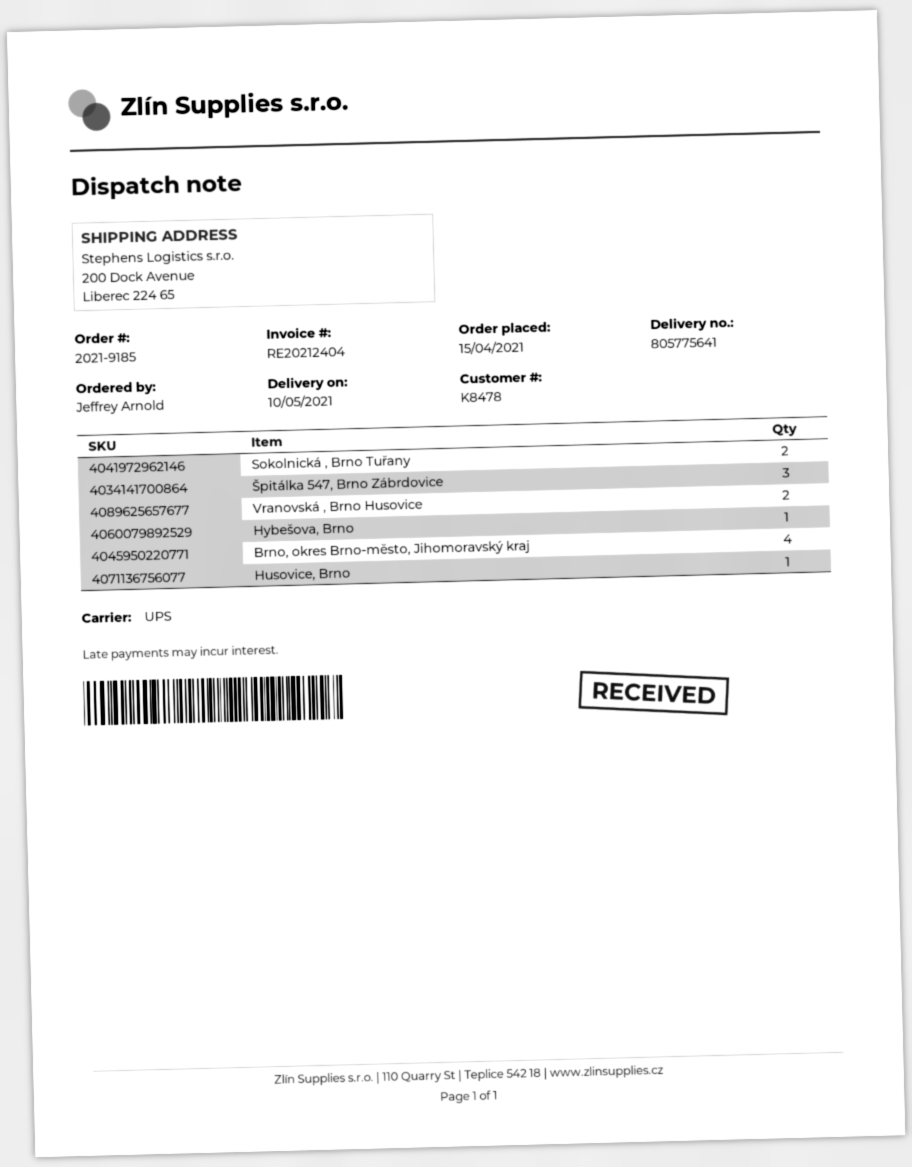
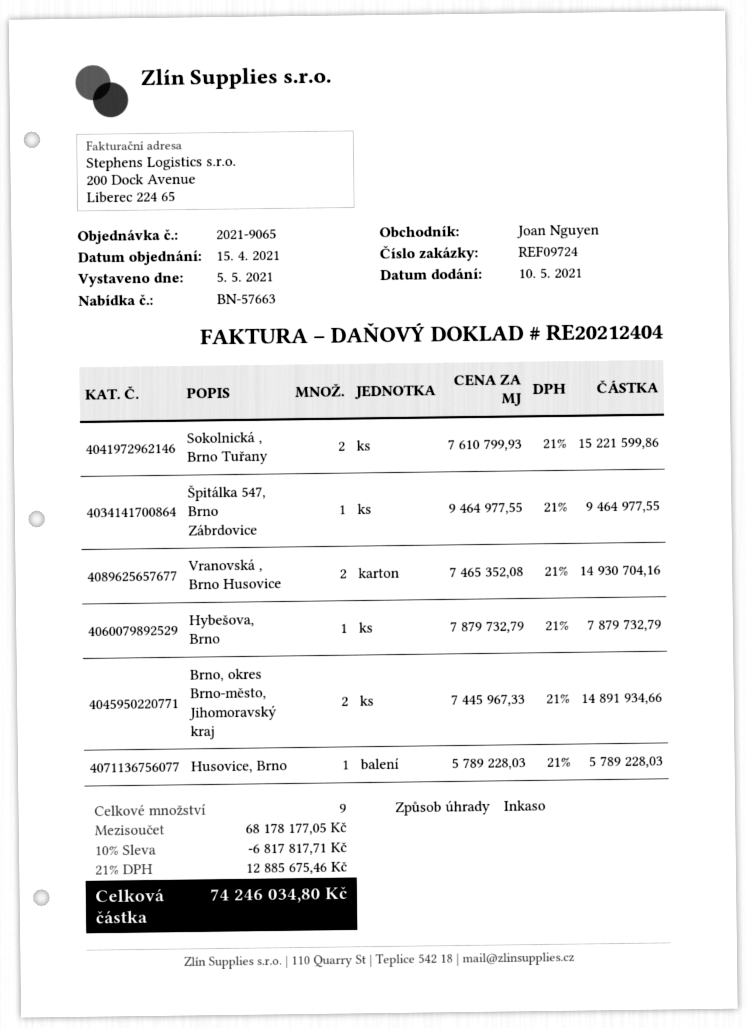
order number: 2021-9185 -> 2021-9065
Špitálka 547, Brno Zábrdovice: 3 -> 1
Brno, okres Brno-město, Jihomoravský kraj: 4 -> 2

